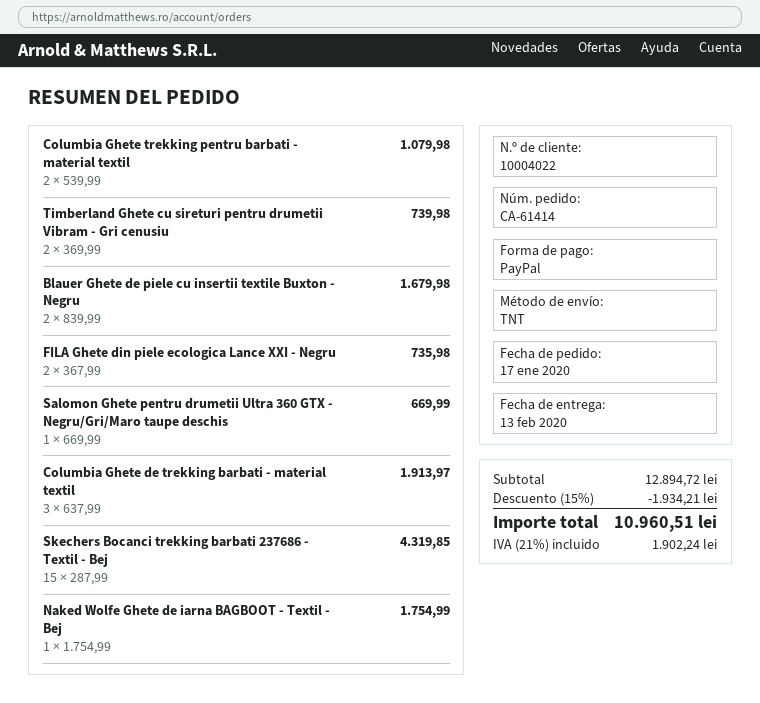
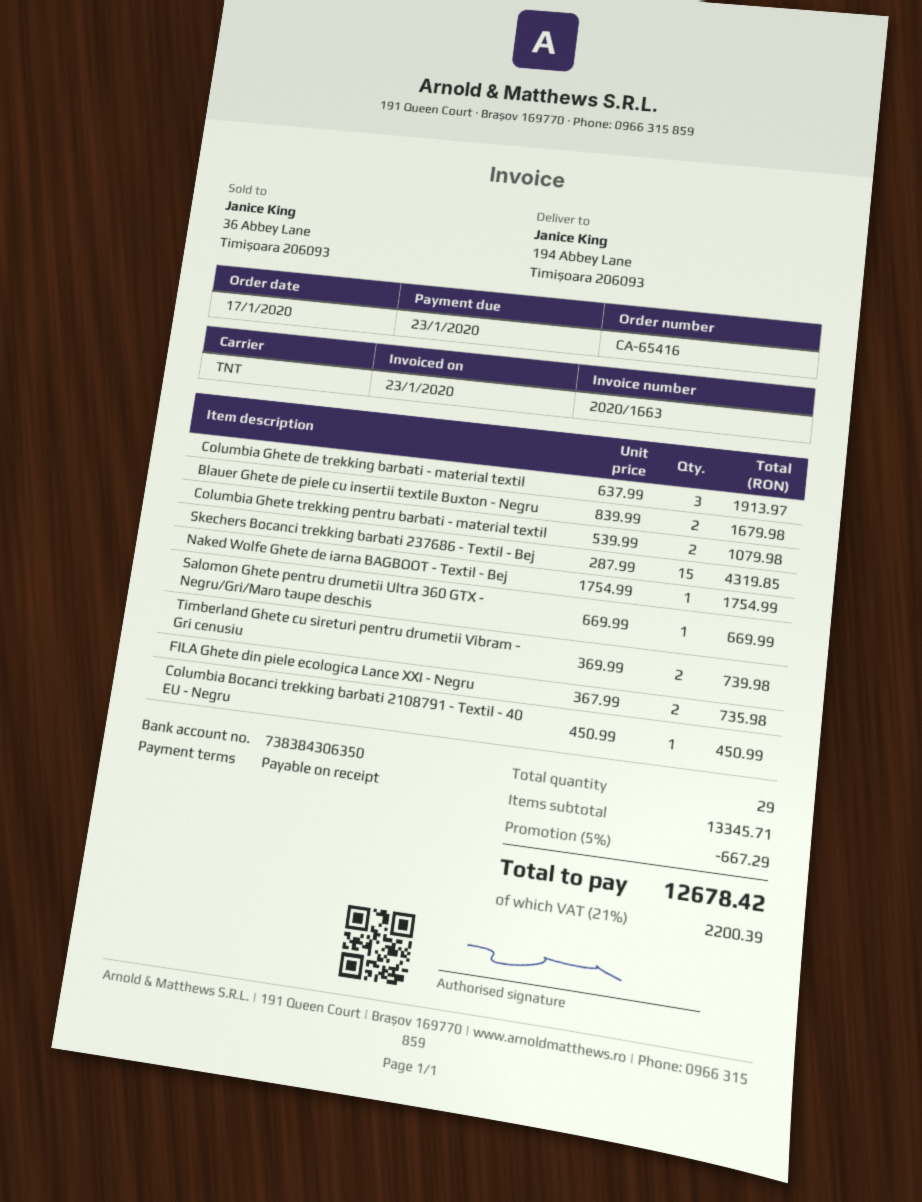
order number: CA-61414 -> CA-65416
Columbia Bocanci trekking barbati 2108791 - Textil - 40 EU - Negru: none -> 1 x 450.99 = 450.99
subtotal: 12894.72 -> 13345.71
discount: 15% = 1934.21 -> 5% = 667.29
tax: 21% = 1902.24 -> 21% = 2200.39
total: 10960.51 -> 12678.42

